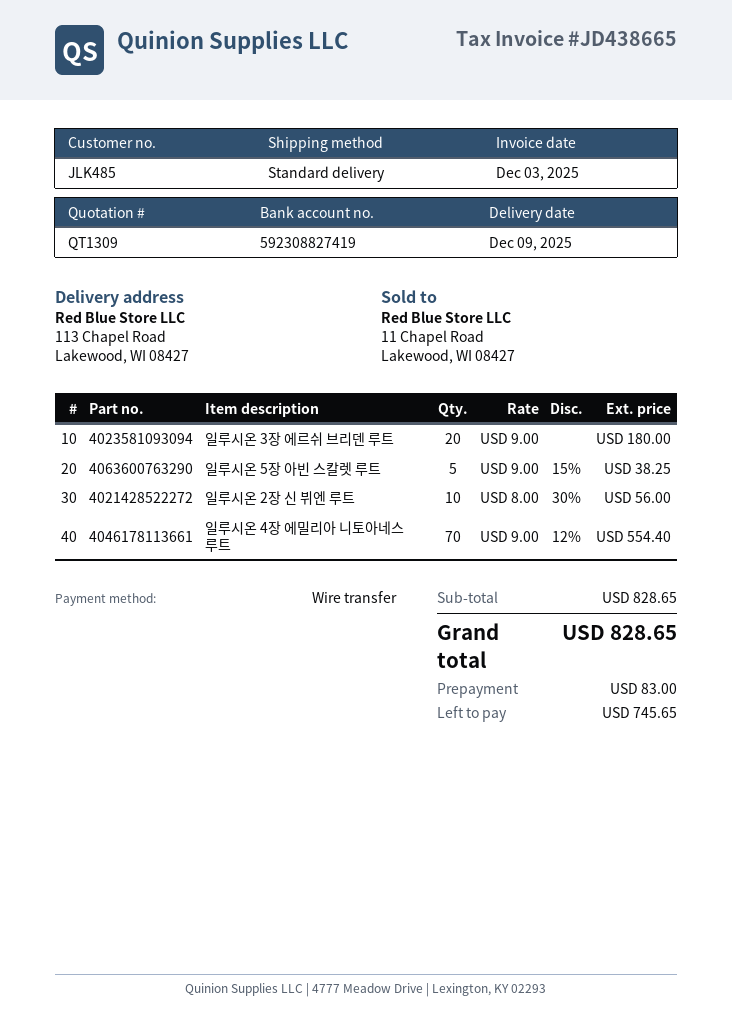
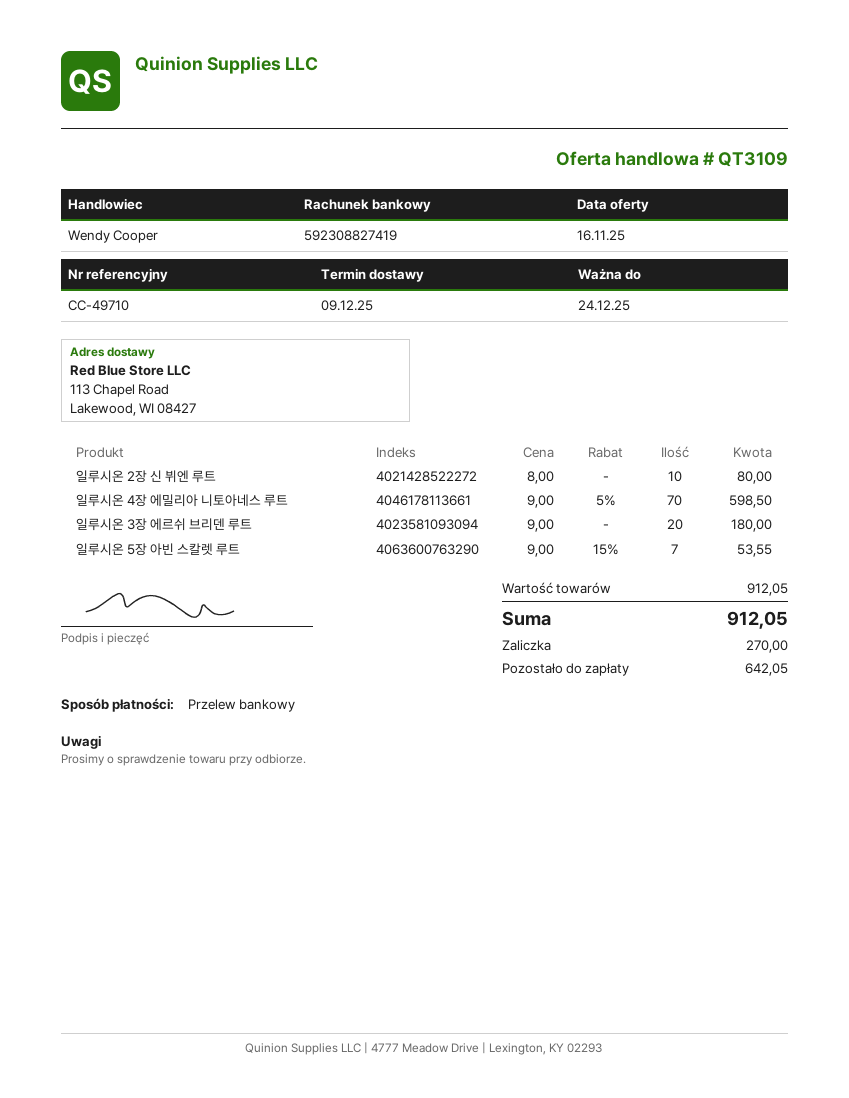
quote number: QT1309 -> QT3109
일루시온 5장 아빈 스칼렛 루트: 5 x 9.00 - 15% = 38.25 -> 7 x 9.00 - 15% = 53.55
일루시온 2장 신 뷔엔 루트: 10 x 8.00 - 30% = 56.00 -> 10 x 8.00 = 80.00
일루시온 4장 에밀리아 니토아네스 루트: 70 x 9.00 - 12% = 554.40 -> 70 x 9.00 - 5% = 598.50
subtotal: 828.65 -> 912.05
total: 828.65 -> 912.05
deposit: 83.00 -> 270.00
balance: 745.65 -> 642.05

